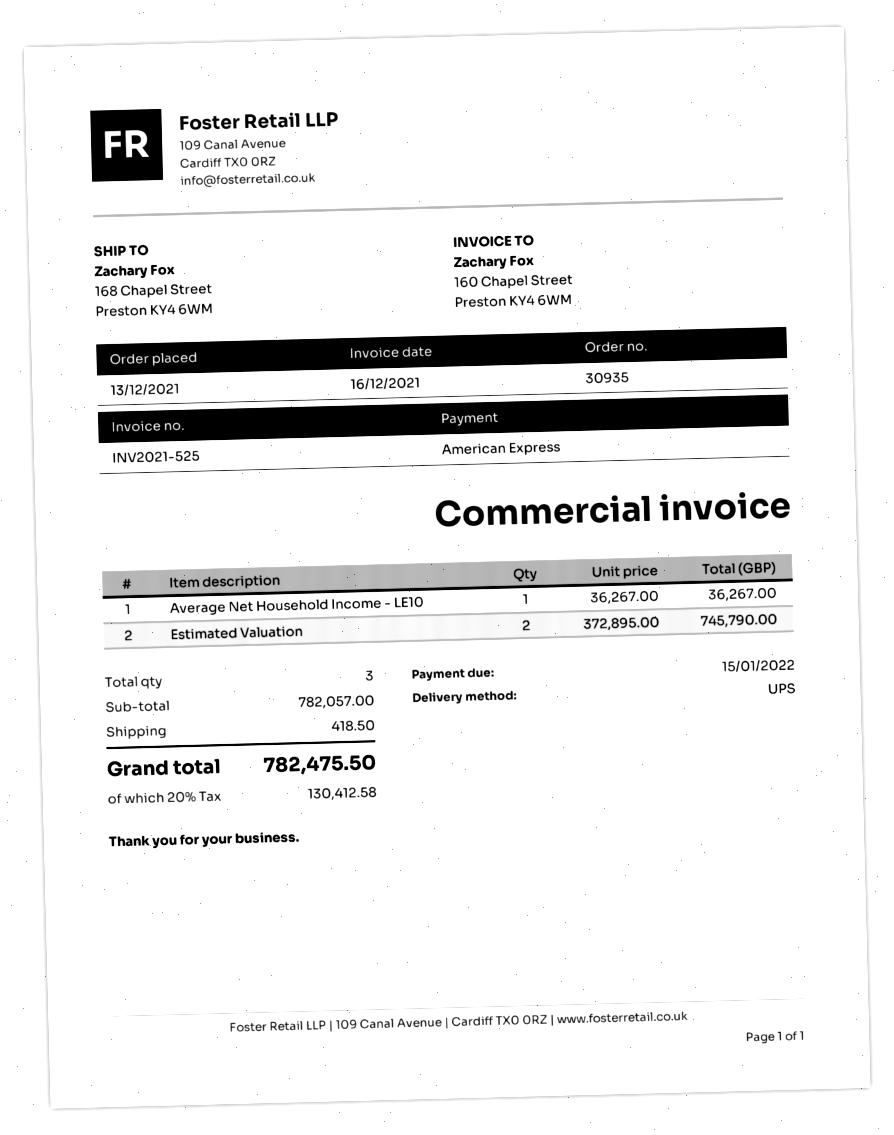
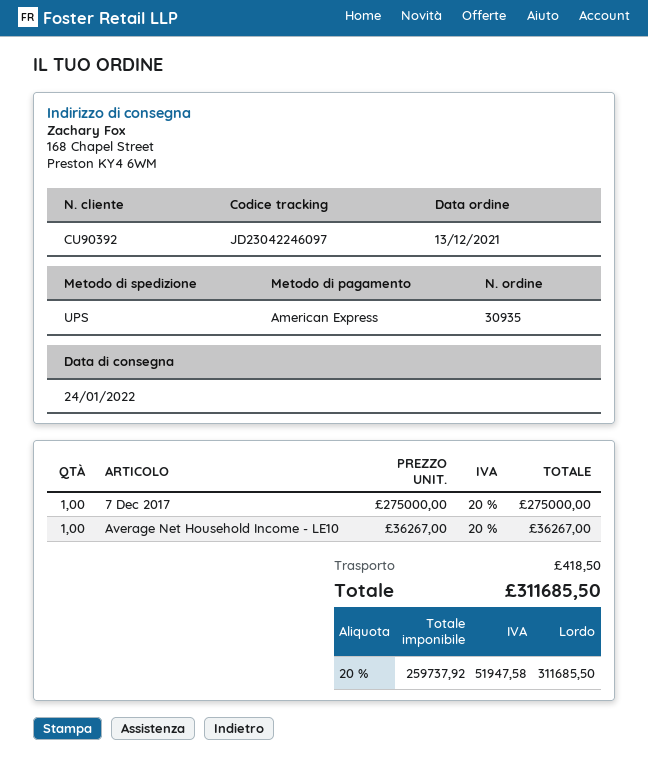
Estimated Valuation: 2 x 372895.00 = 745790.00 -> none
7 Dec 2017: none -> 1 x 275000.00 = 275000.00
tax: 20% = 130412.58 -> 20% = 51947.58
total: 782475.50 -> 311685.50

